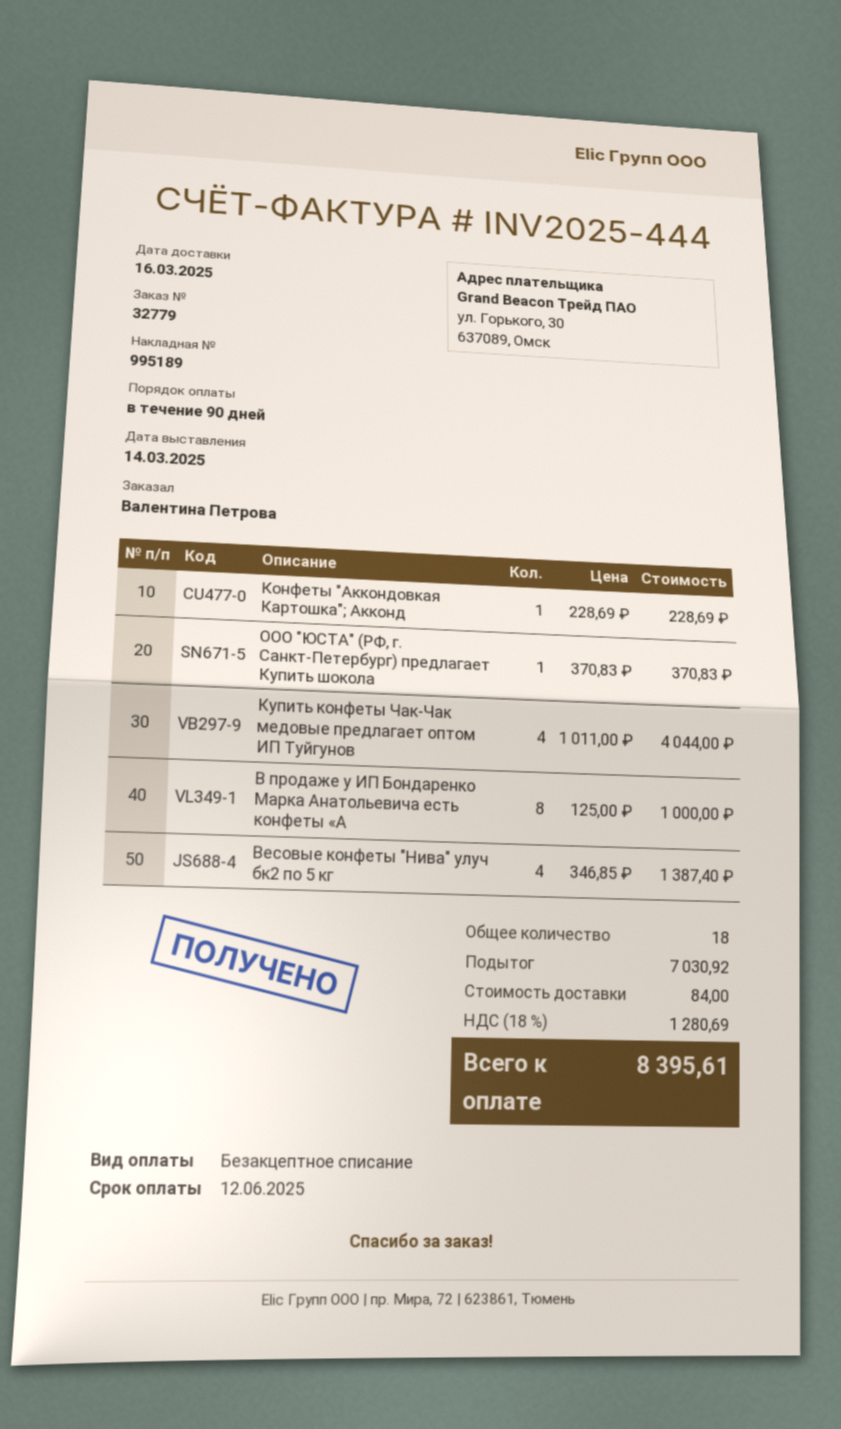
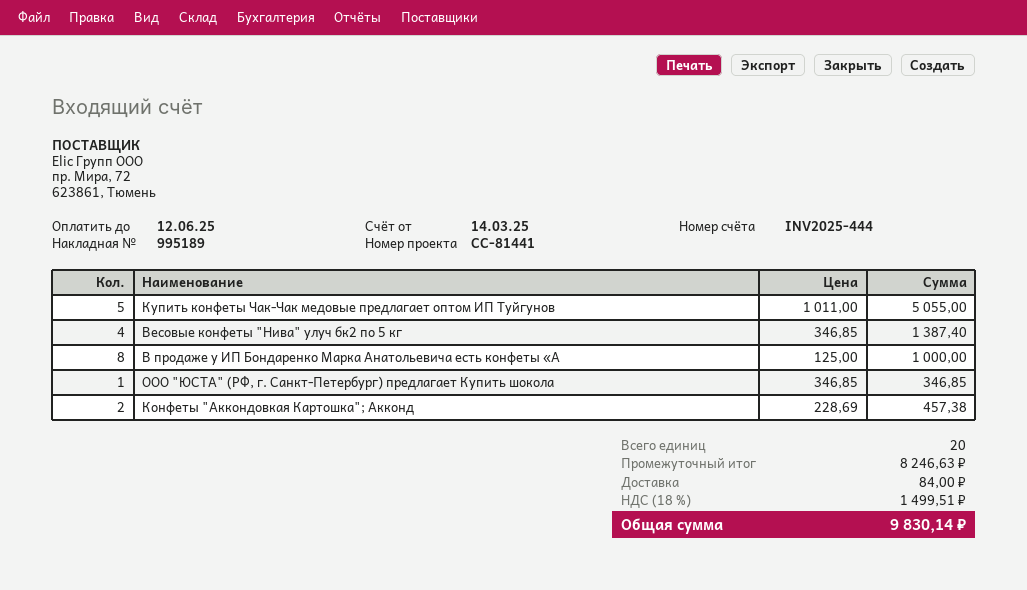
Конфеты "Аккондовкая Картошка"; Акконд: 1 x 228.69 = 228.69 -> 2 x 228.69 = 457.38
ООО "ЮСТА" (РФ, г. Санкт-Петербург) предлагает Купить шокола: 1 x 370.83 = 370.83 -> 1 x 346.85 = 346.85
Купить конфеты Чак-Чак медовые предлагает оптом ИП Туйгунов: 4 x 1011.00 = 4044.00 -> 5 x 1011.00 = 5055.00
total quantity: 18 -> 20
subtotal: 7030.92 -> 8246.63
tax: 18% = 1280.69 -> 18% = 1499.51
total: 8395.61 -> 9830.14

